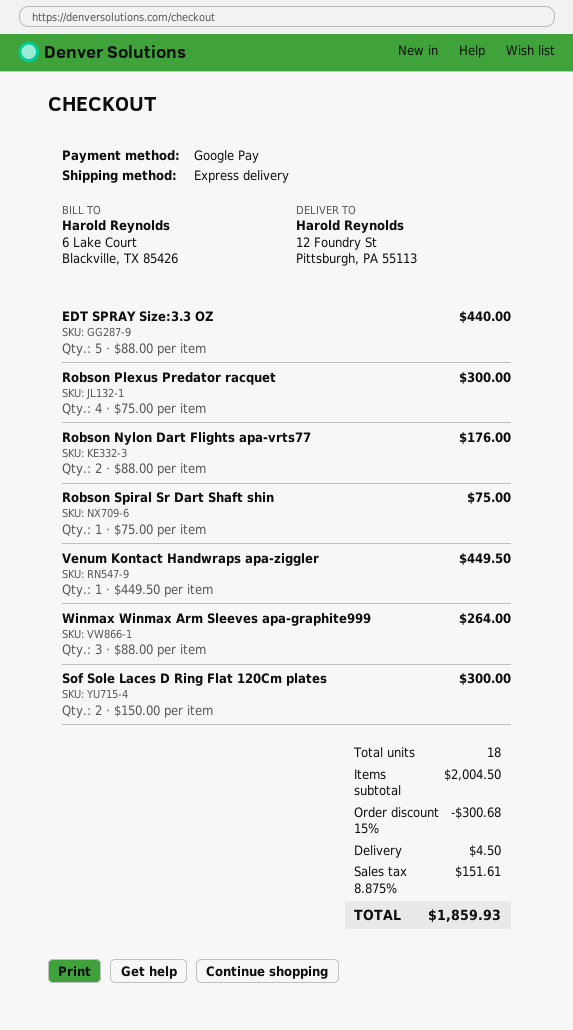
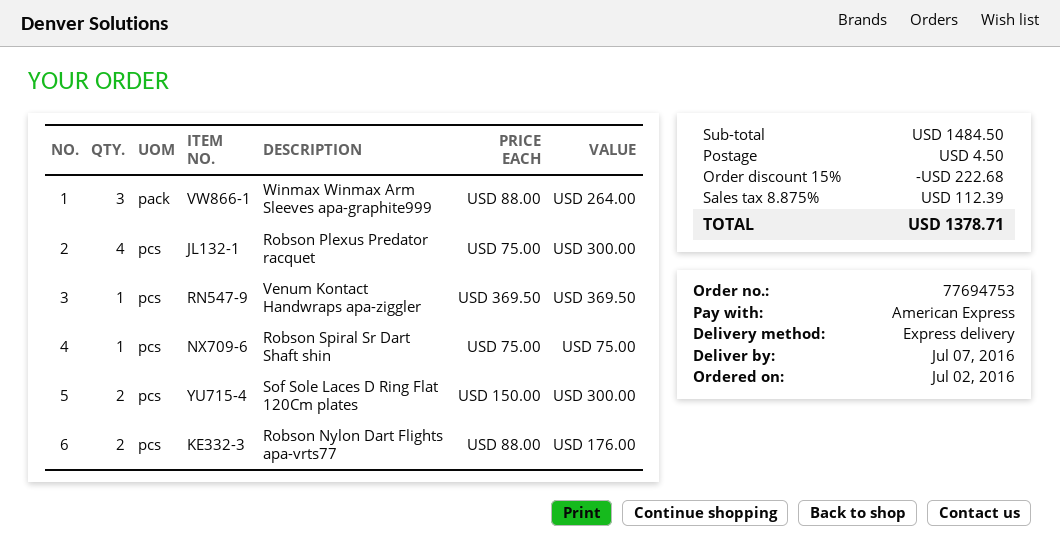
payment method: Google Pay -> American Express
EDT SPRAY Size:3.3 OZ: 5 x 88.00 = 440.00 -> none
Venum Kontact Handwraps apa-ziggler: 1 x 449.50 = 449.50 -> 1 x 369.50 = 369.50
subtotal: 2004.50 -> 1484.50
discount: 15% = 300.68 -> 15% = 222.68
tax: 8.875% = 151.61 -> 8.875% = 112.39
total: 1859.93 -> 1378.71

